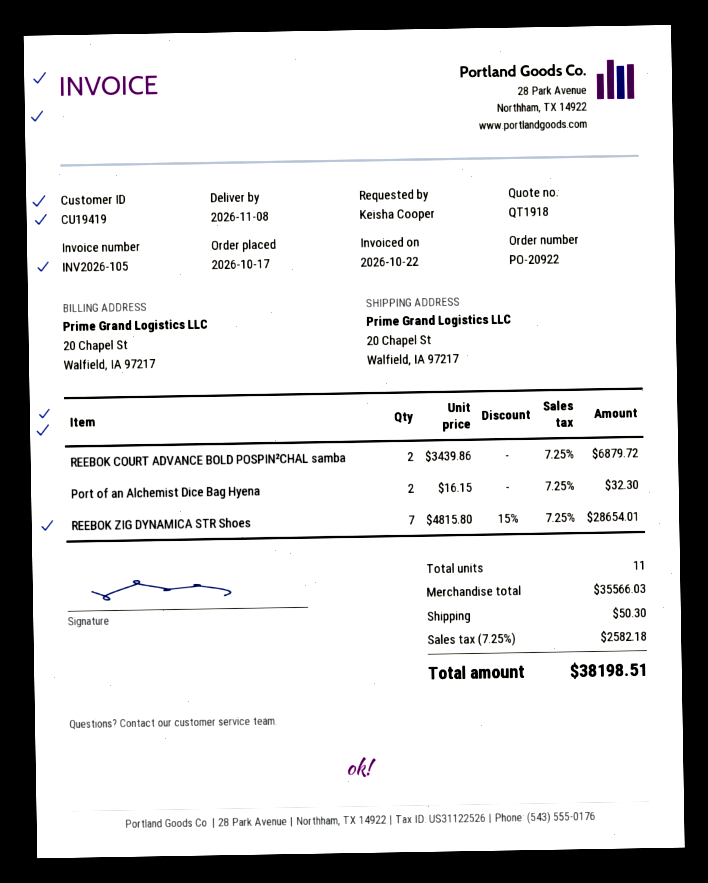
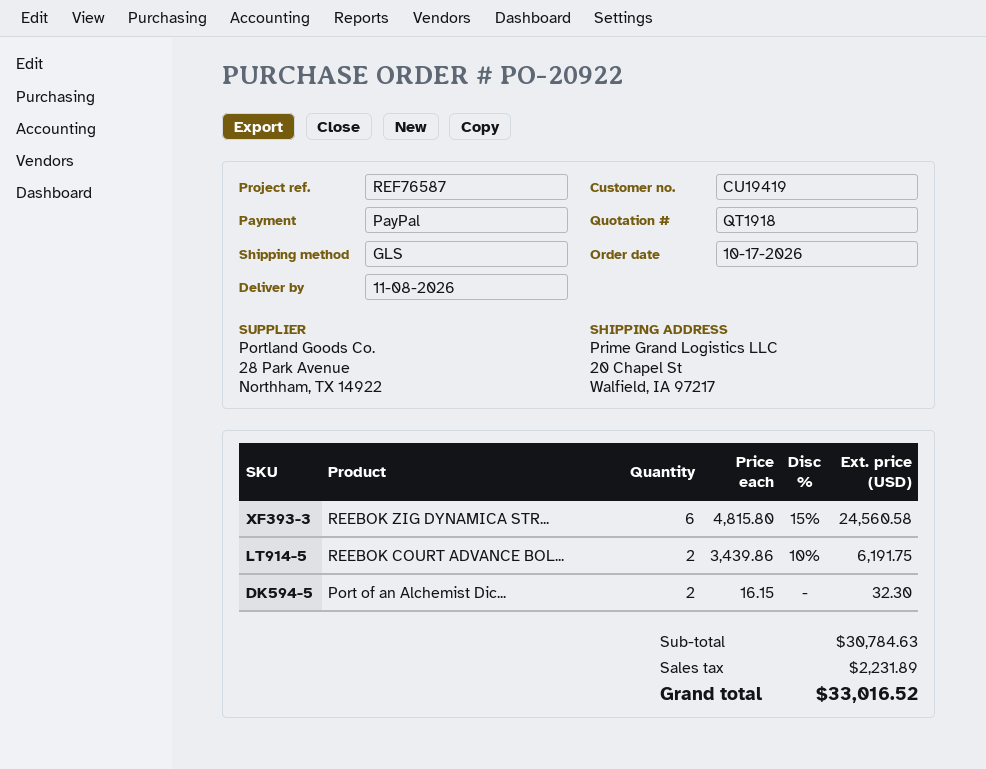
REEBOK COURT ADVANCE BOLD POSPIN²CHAL samba: 2 x 3439.86 = 6879.72 -> 2 x 3439.86 - 10% = 6191.75
REEBOK ZIG DYNAMICA STR Shoes: 7 x 4815.80 - 15% = 28654.01 -> 6 x 4815.80 - 15% = 24560.58
subtotal: 35566.03 -> 30784.63
shipping: 50.30 -> none
tax: 2582.18 -> 2231.89
total: 38198.51 -> 33016.52

